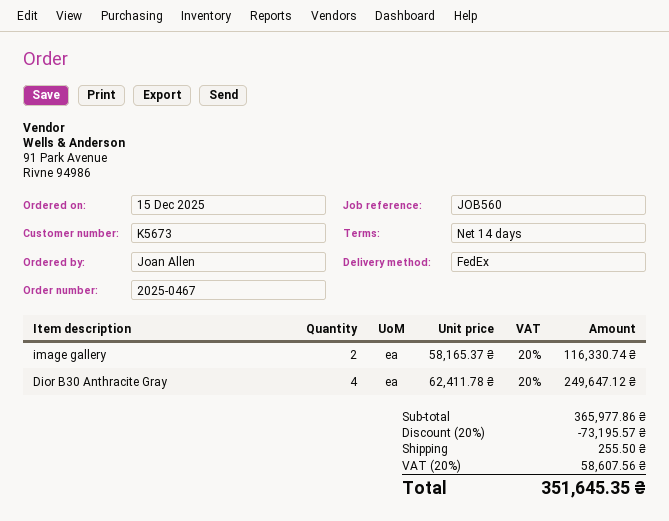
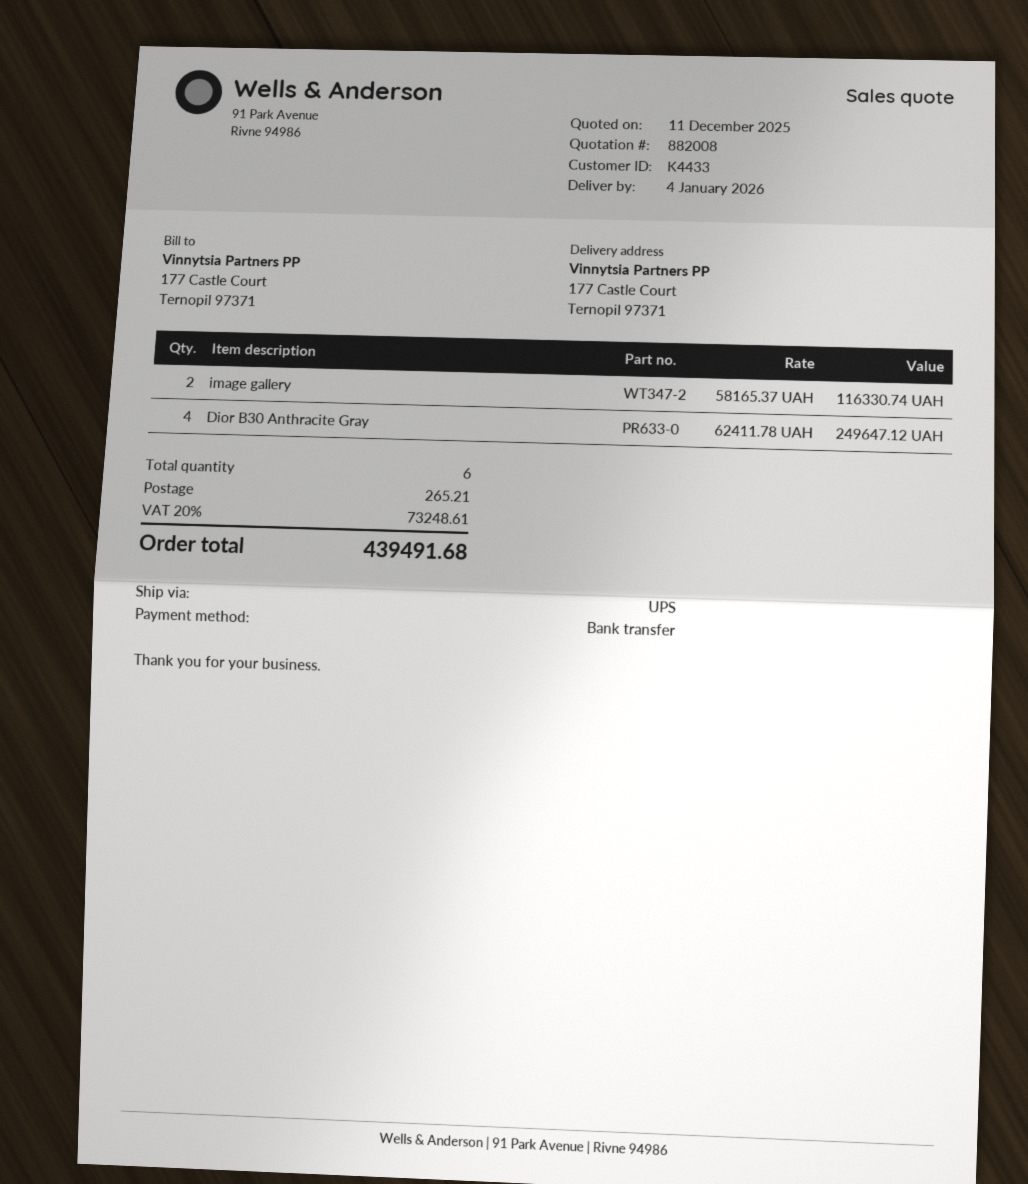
customer number: K5673 -> K4433
shipping method: FedEx -> UPS
discount: 20% = 73195.57 -> none
shipping: 255.50 -> 265.21
tax: 20% = 58607.56 -> 20% = 73248.61
total: 351645.35 -> 439491.68

